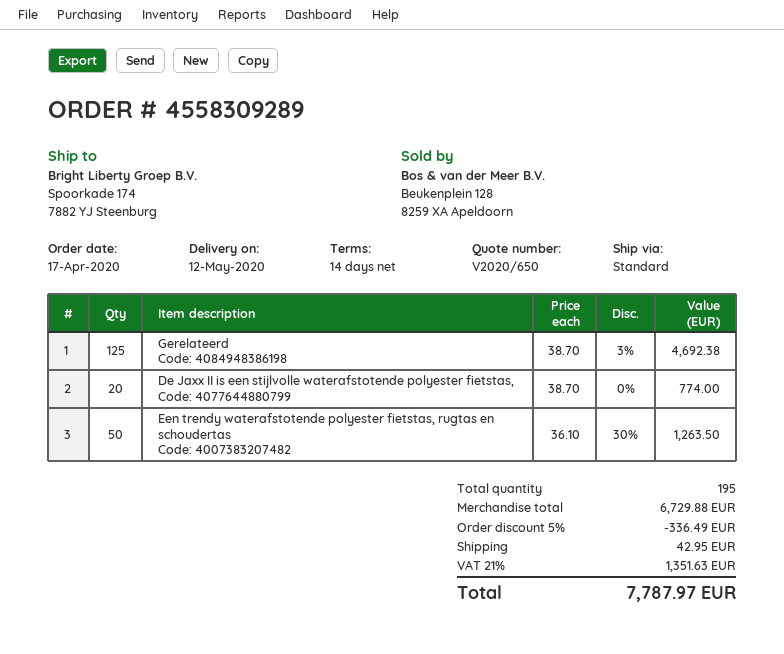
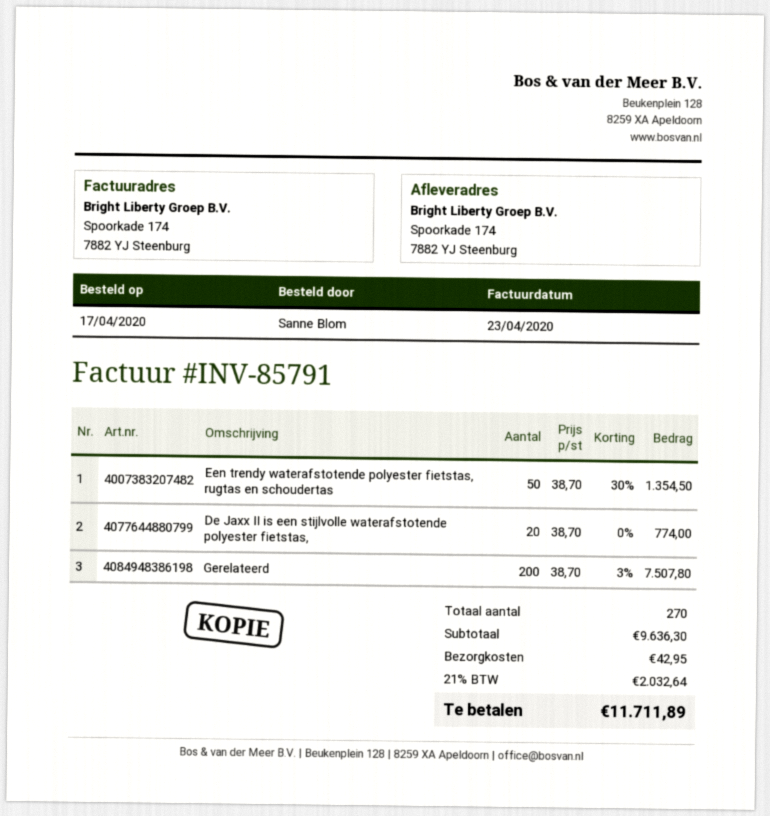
Gerelateerd: 125 x 38.70 - 3% = 4692.38 -> 200 x 38.70 - 3% = 7507.80
Een trendy waterafstotende polyester fietstas, rugtas en schoudertas: 50 x 36.10 - 30% = 1263.50 -> 50 x 38.70 - 30% = 1354.50
total quantity: 195 -> 270
subtotal: 6729.88 -> 9636.30
discount: 5% = 336.49 -> none
tax: 21% = 1351.63 -> 21% = 2032.64
total: 7787.97 -> 11711.89

